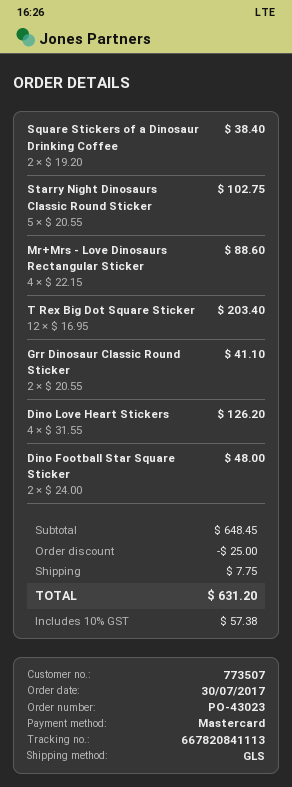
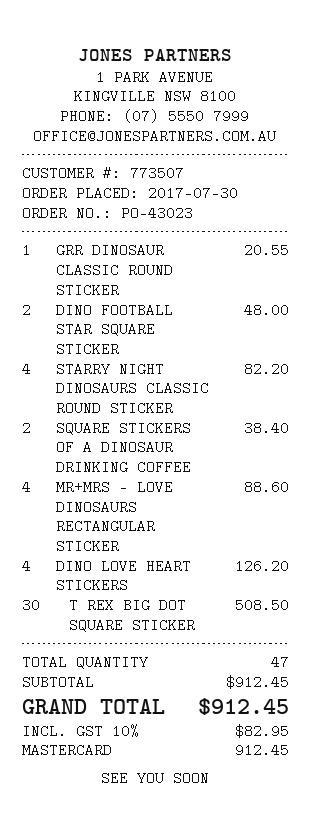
Starry Night Dinosaurs Classic Round Sticker: 5 for 102.75 -> 4 for 82.20
T Rex Big Dot Square Sticker: 12 for 203.40 -> 30 for 508.50
Grr Dinosaur Classic Round Sticker: 2 for 41.10 -> 1 for 20.55
subtotal: 648.45 -> 912.45
discount: 25.00 -> none
shipping: 7.75 -> none
tax: 10% = 57.38 -> 10% = 82.95
total: 631.20 -> 912.45

